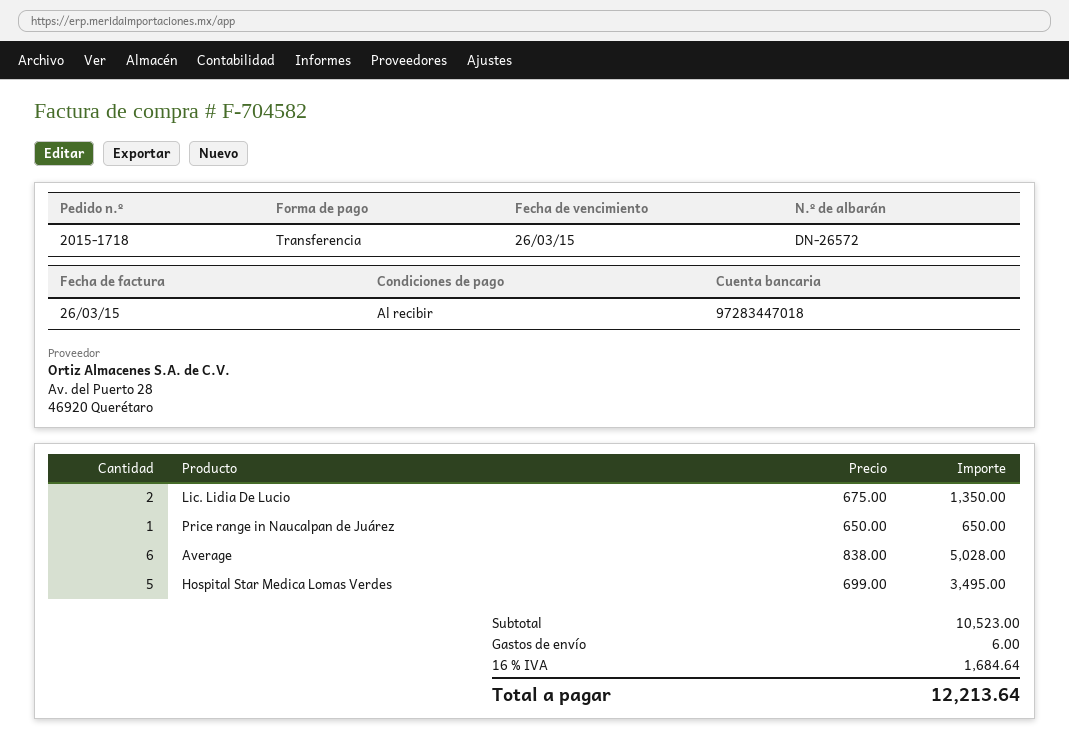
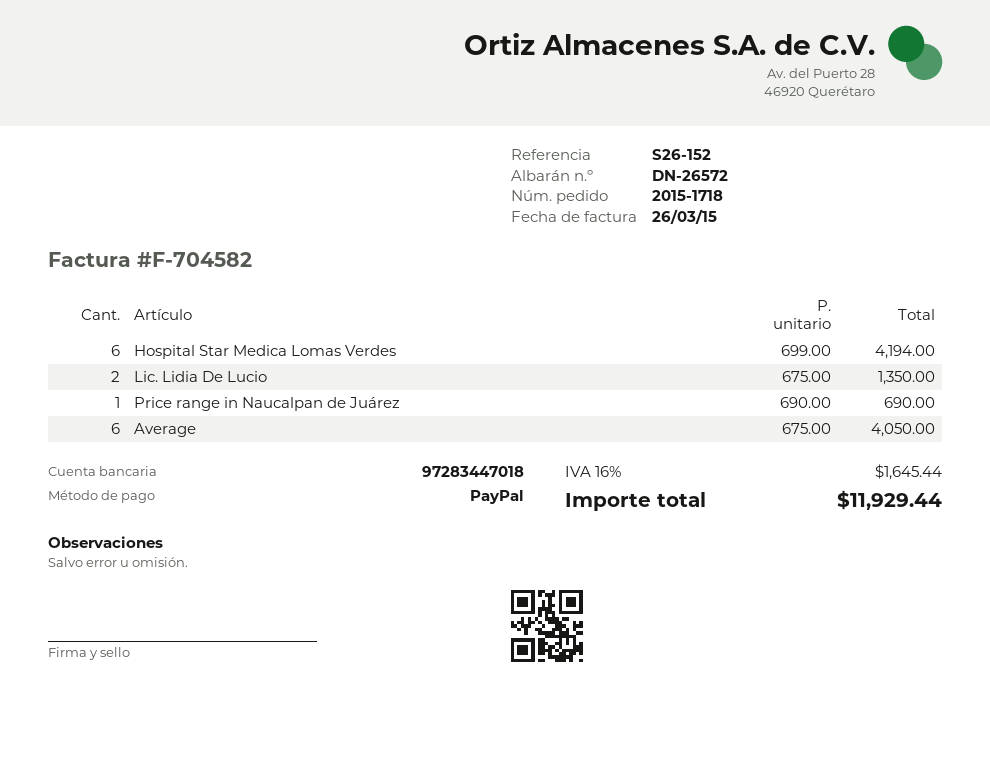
payment method: bank transfer -> PayPal
Price range in Naucalpan de Juárez: 1 x 650.00 = 650.00 -> 1 x 690.00 = 690.00
Average: 6 x 838.00 = 5028.00 -> 6 x 675.00 = 4050.00
Hospital Star Medica Lomas Verdes: 5 x 699.00 = 3495.00 -> 6 x 699.00 = 4194.00
shipping: 6.00 -> none
tax: 16% = 1684.64 -> 16% = 1645.44
total: 12213.64 -> 11929.44

